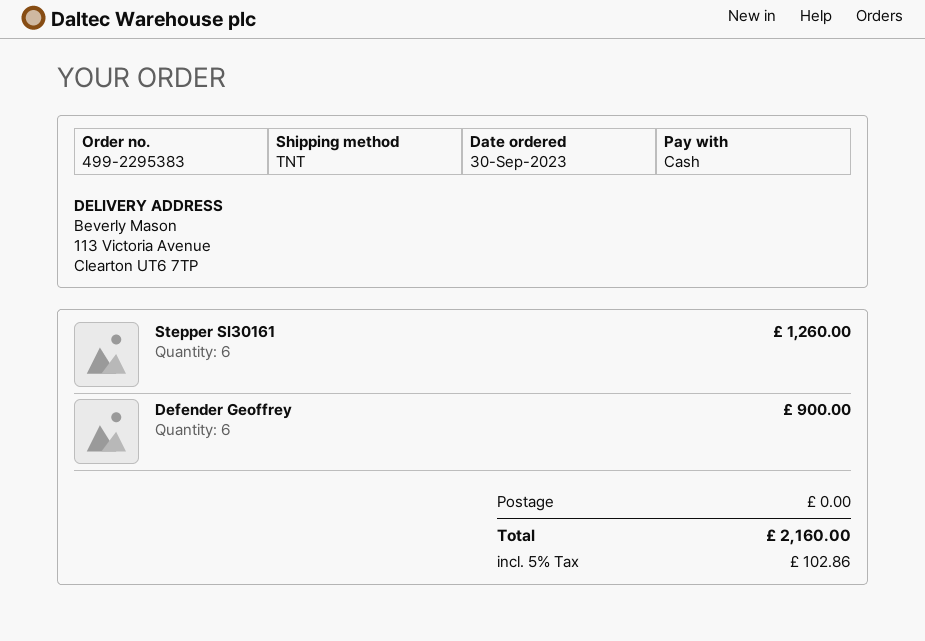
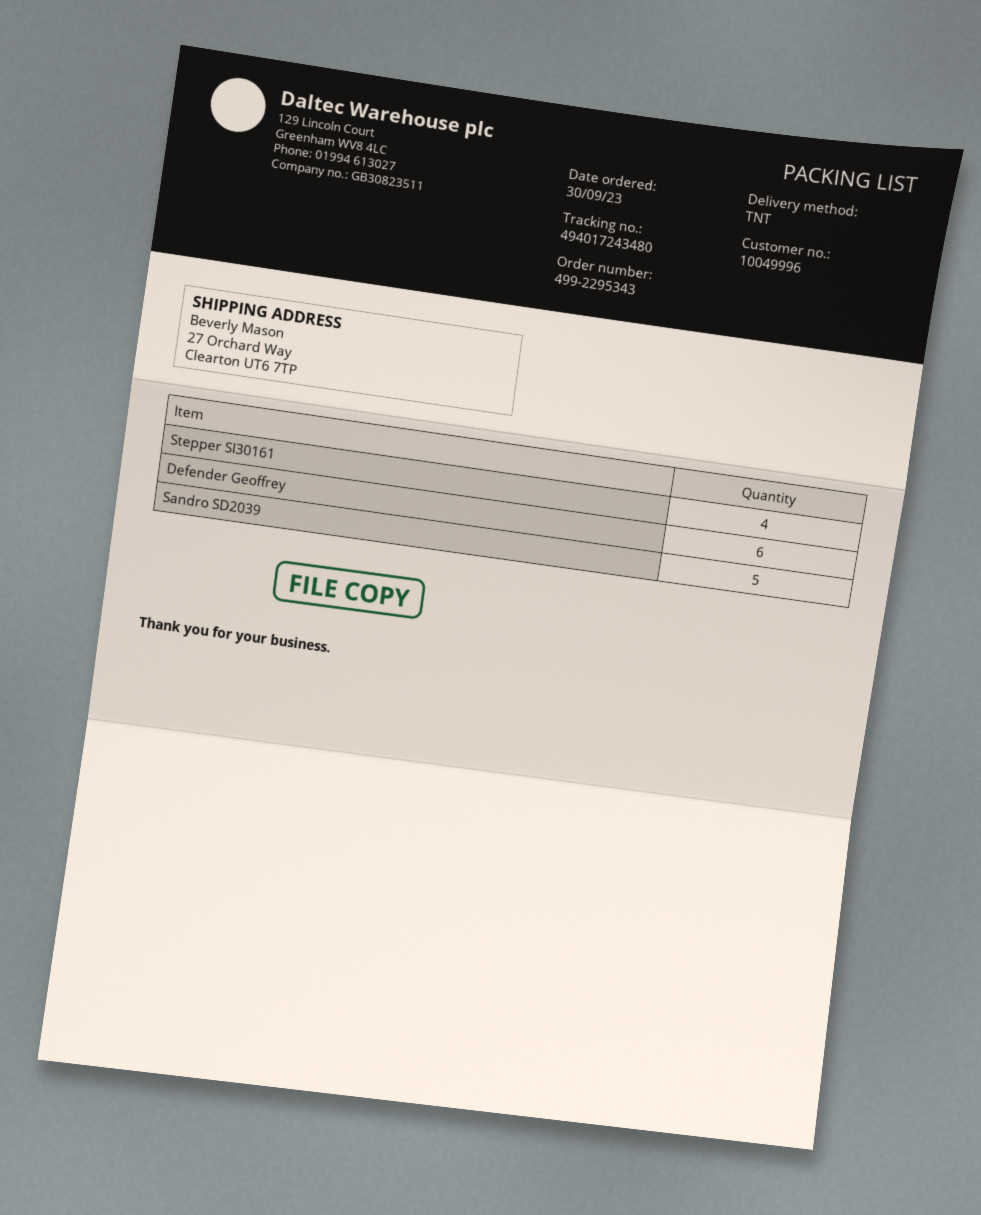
order number: 499-2295383 -> 499-2295343
ship to: 113 Victoria Avenue, Clearton UT6 7TP -> 27 Orchard Way, Clearton UT6 7TP
Stepper SI30161: 6 -> 4
Sandro SD2039: none -> 5

